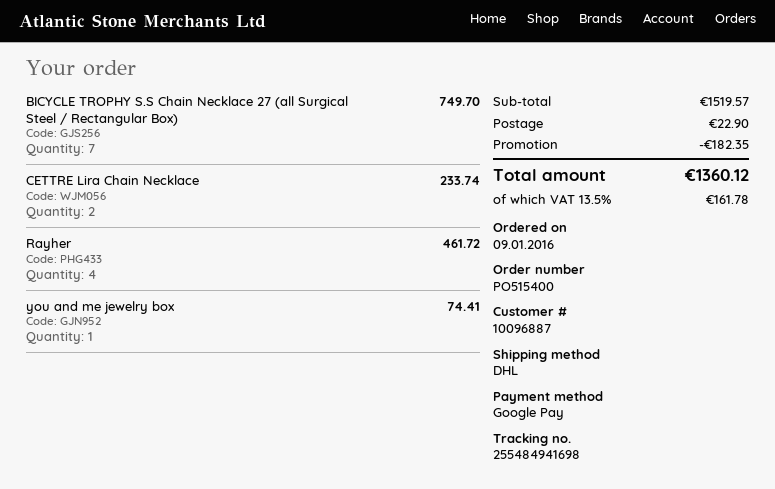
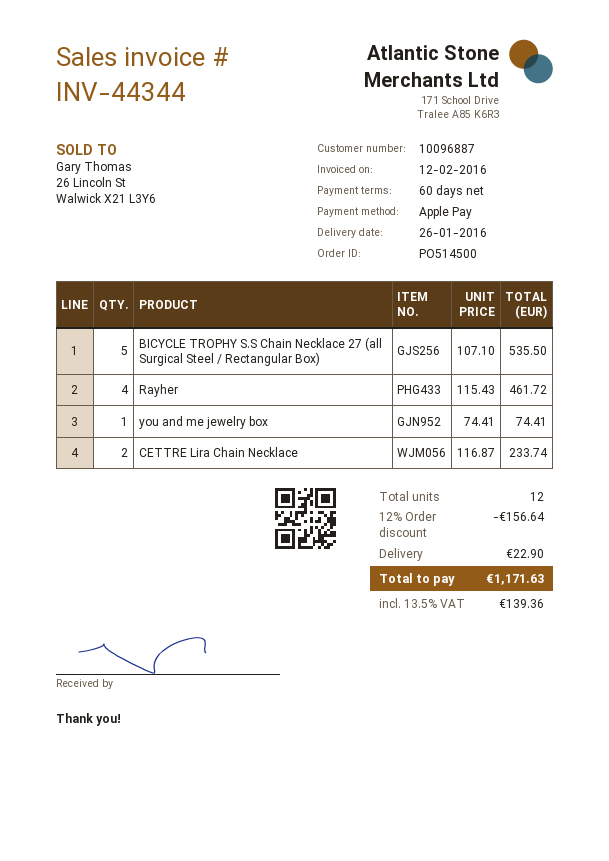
order number: PO515400 -> PO514500
payment method: Google Pay -> Apple Pay
BICYCLE TROPHY S.S Chain Necklace 27 (all Surgical Steel / Rectangular Box): 7 for 749.70 -> 5 for 535.50
discount: 182.35 -> 156.64
tax: 13.5% = 161.78 -> 13.5% = 139.36
total: 1360.12 -> 1171.63

